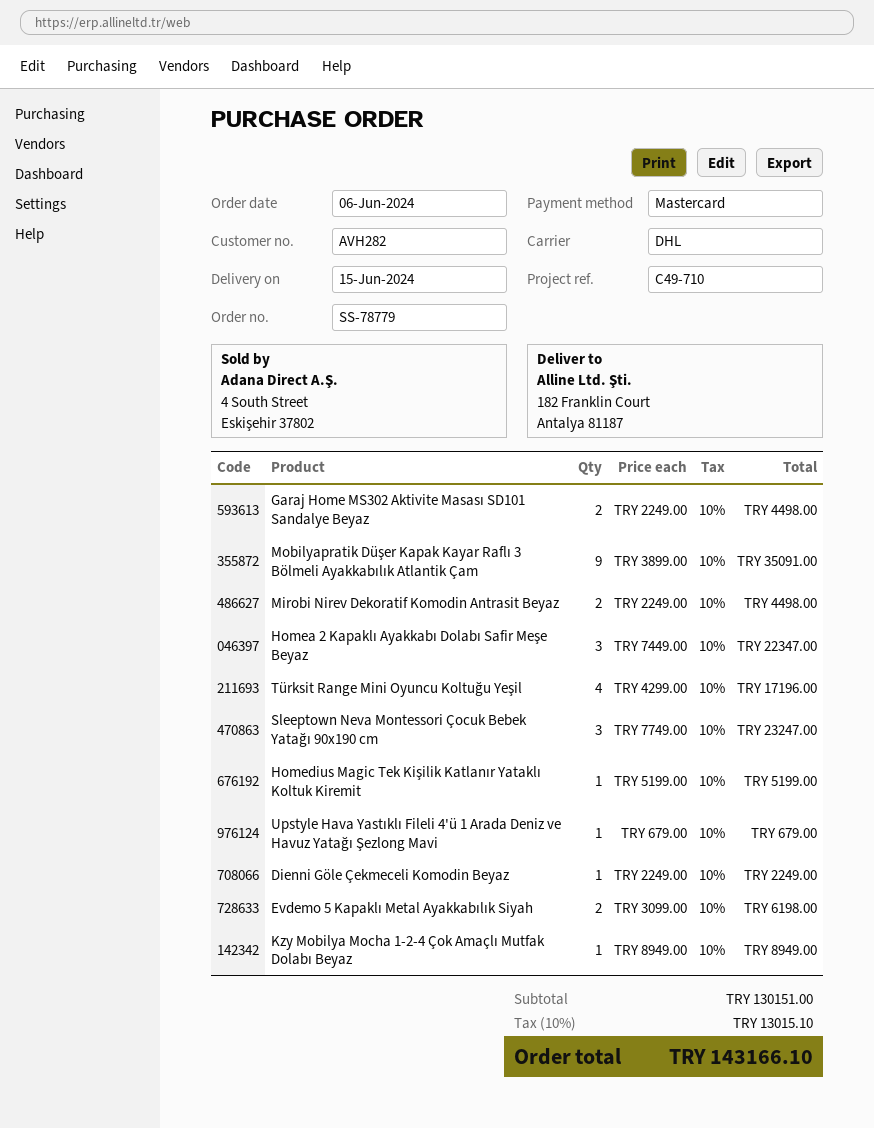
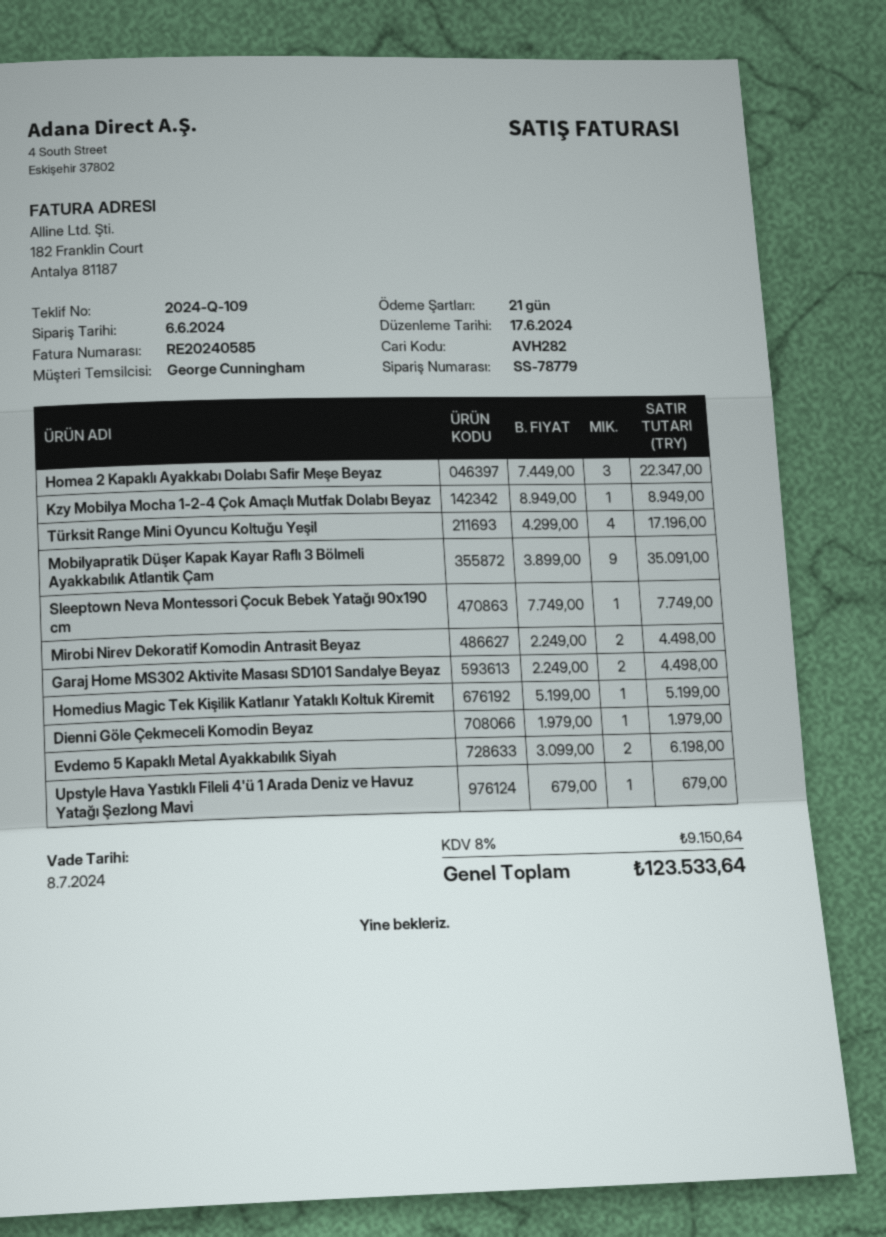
Sleeptown Neva Montessori Çocuk Bebek Yatağı 90x190 cm: 3 x 7749.00 = 23247.00 -> 1 x 7749.00 = 7749.00
Dienni Göle Çekmeceli Komodin Beyaz: 1 x 2249.00 = 2249.00 -> 1 x 1979.00 = 1979.00
tax: 10% = 13015.10 -> 8% = 9150.64
total: 143166.10 -> 123533.64

